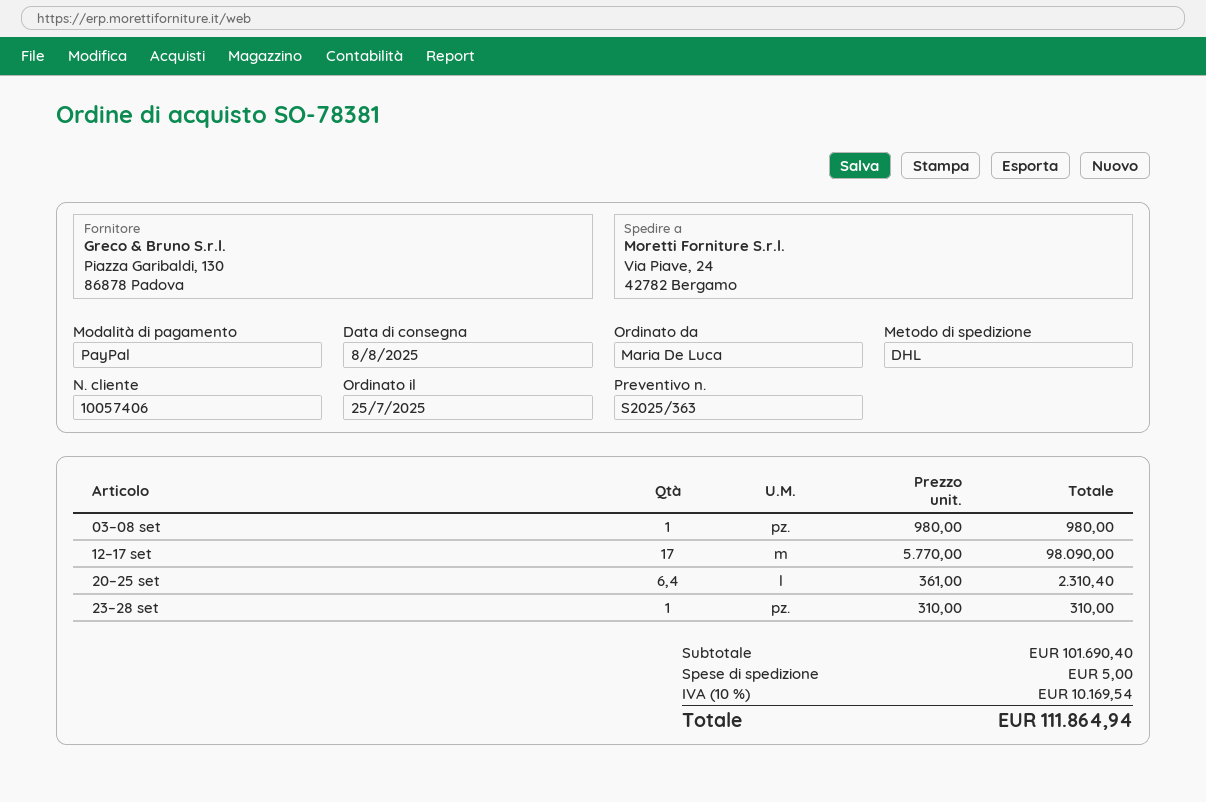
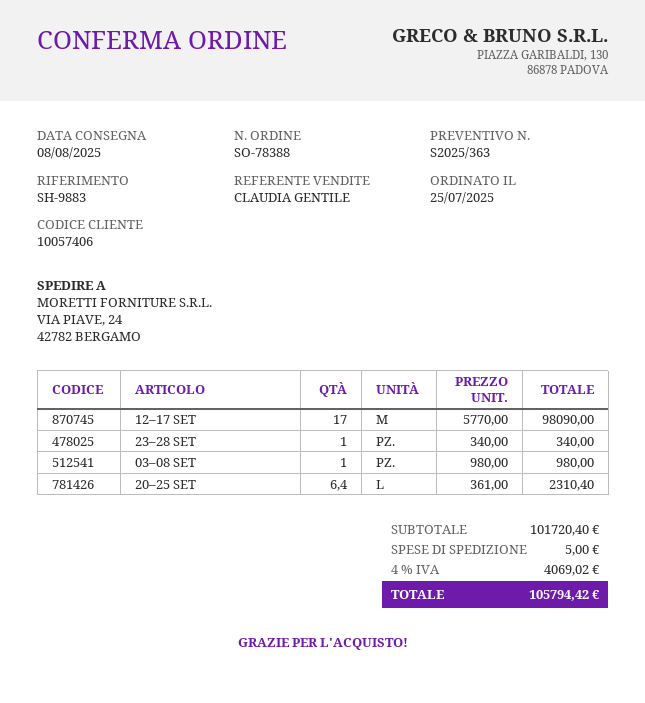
order number: SO-78381 -> SO-78388
23–28 set: 1 x 310.00 = 310.00 -> 1 x 340.00 = 340.00
subtotal: 101690.40 -> 101720.40
tax: 10% = 10169.54 -> 4% = 4069.02
total: 111864.94 -> 105794.42

